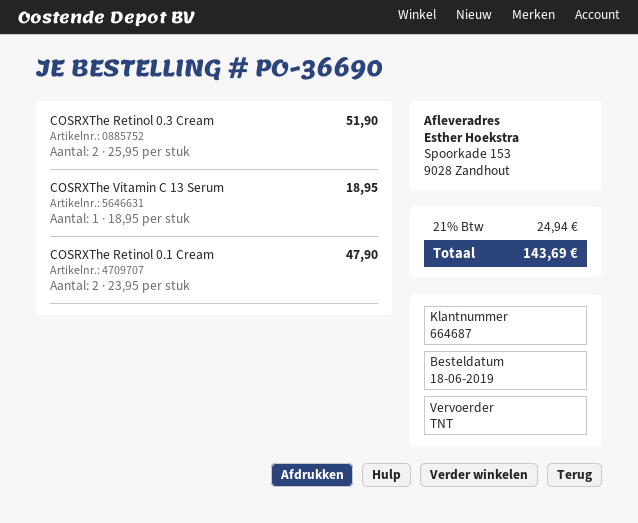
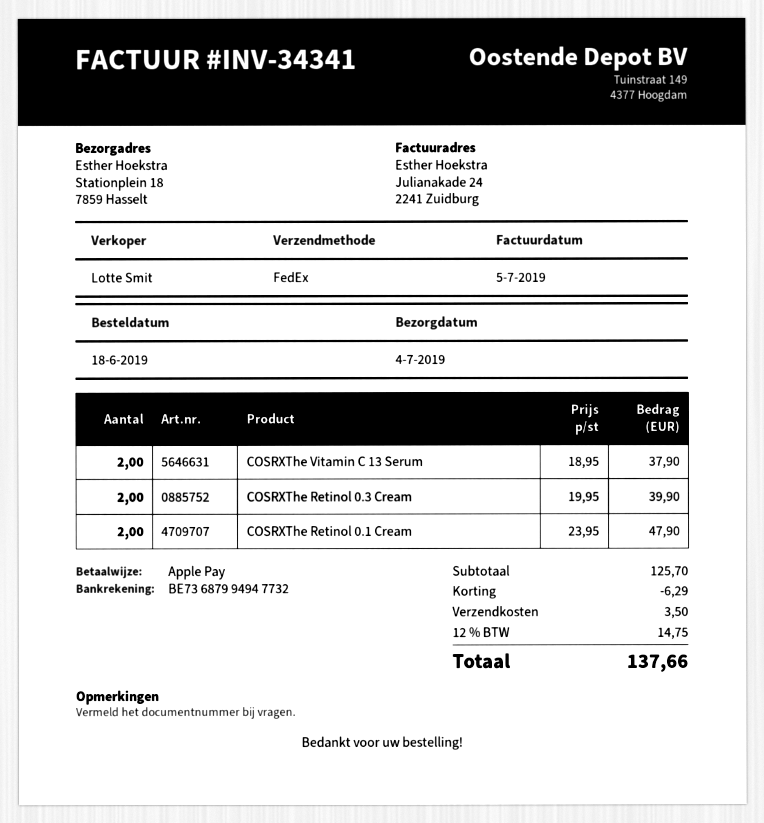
shipping method: TNT -> FedEx
ship to: Spoorkade 153, 9028 Zandhout -> Stationplein 18, 7859 Hasselt
COSRXThe Retinol 0.3 Cream: 2 x 25.95 = 51.90 -> 2 x 19.95 = 39.90
COSRXThe Vitamin C 13 Serum: 1 x 18.95 = 18.95 -> 2 x 18.95 = 37.90
discount: none -> 6.29
shipping: none -> 3.50
tax: 21% = 24.94 -> 12% = 14.75
total: 143.69 -> 137.66

